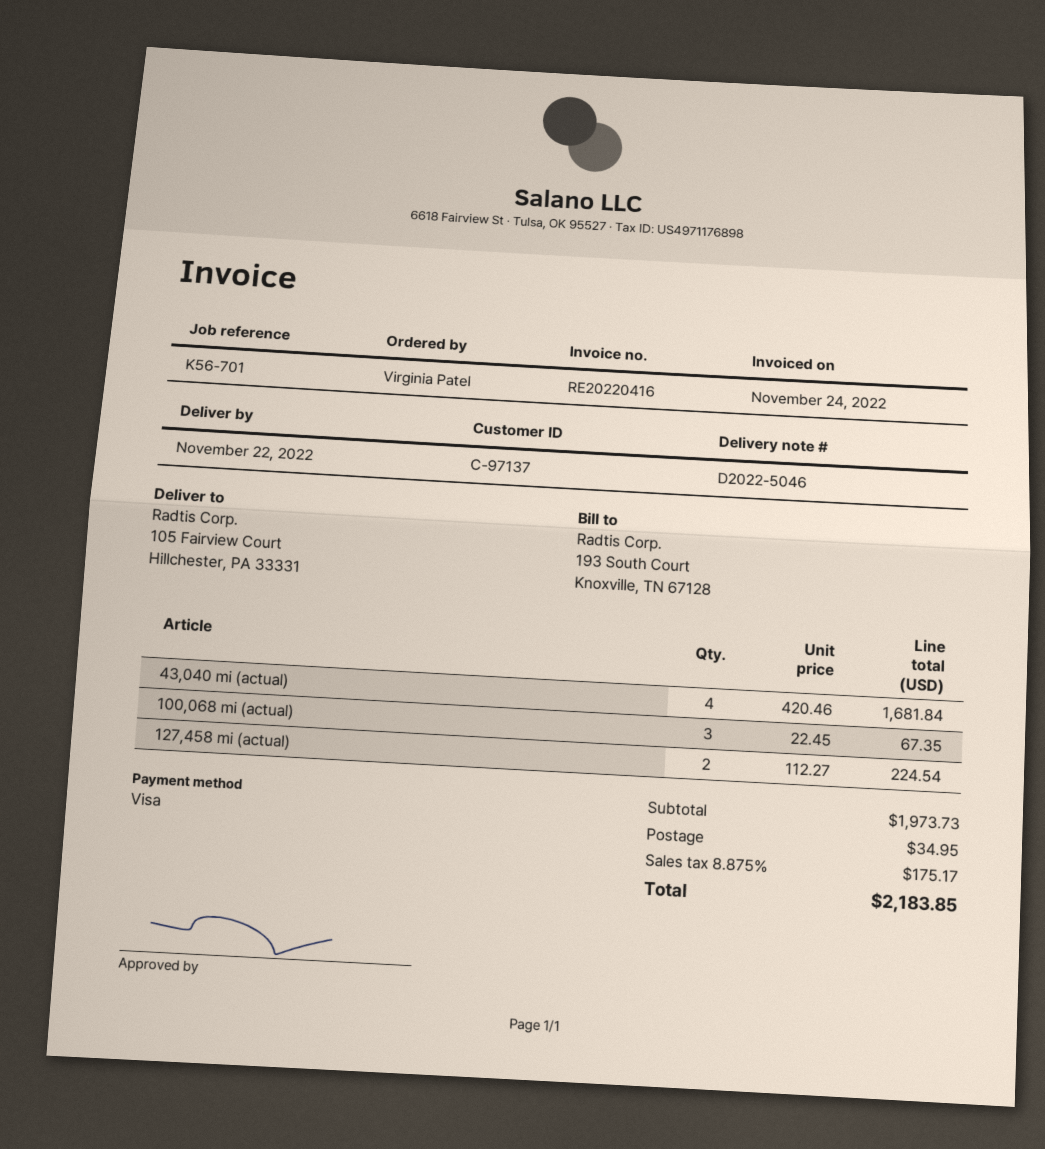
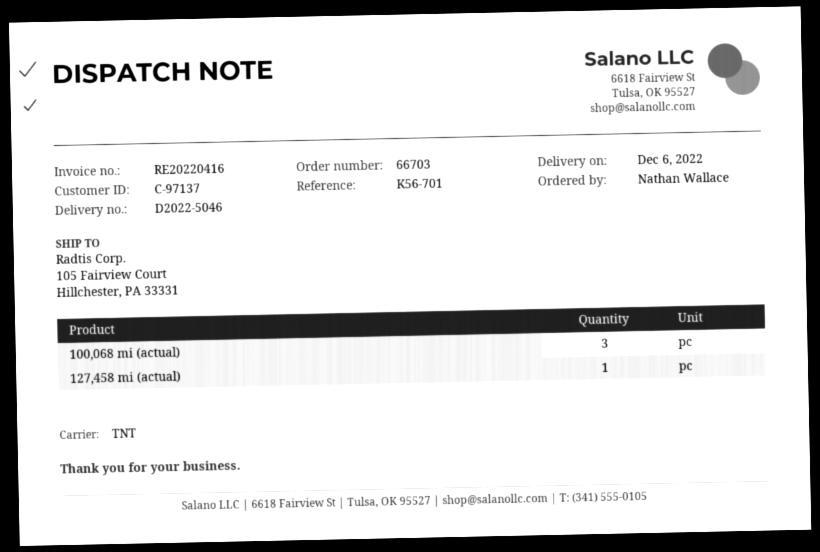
delivery date: 2022-11-22 -> 2022-12-06
ordered by: Virginia Patel -> Nathan Wallace
43,040 mi (actual): 4 -> none
127,458 mi (actual): 2 -> 1

